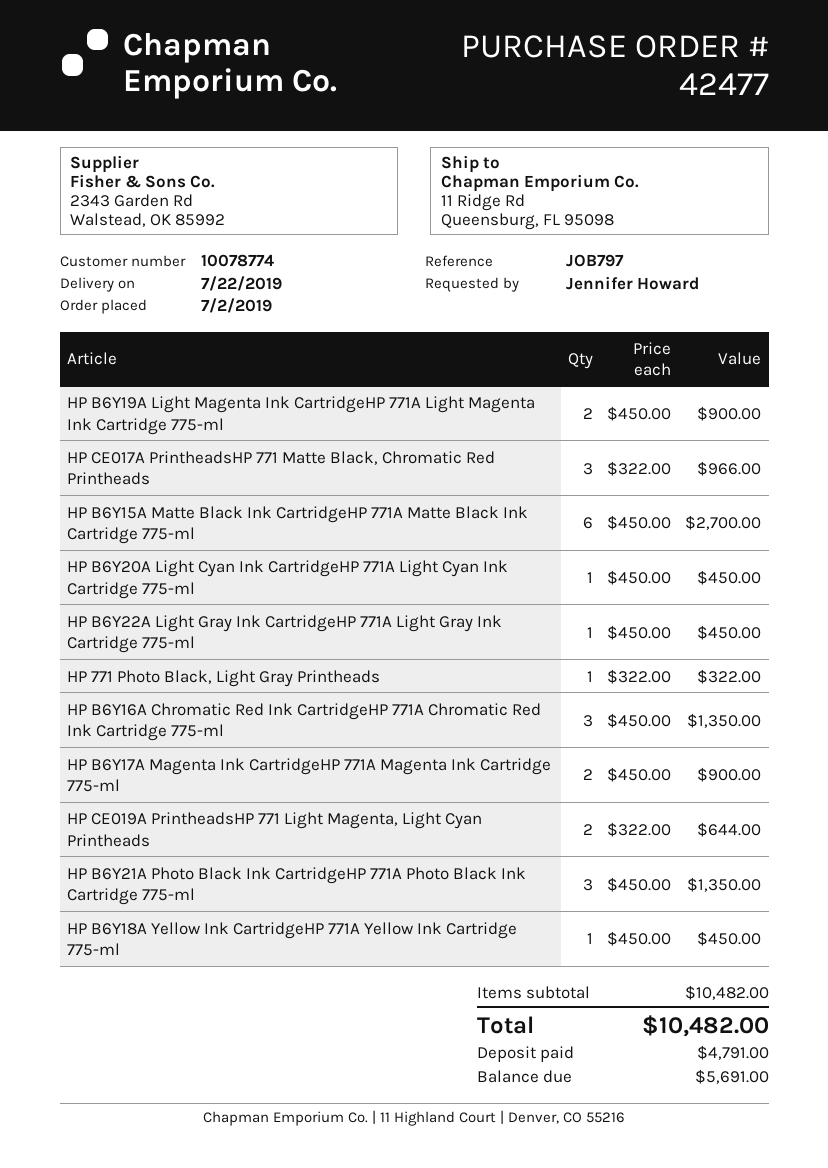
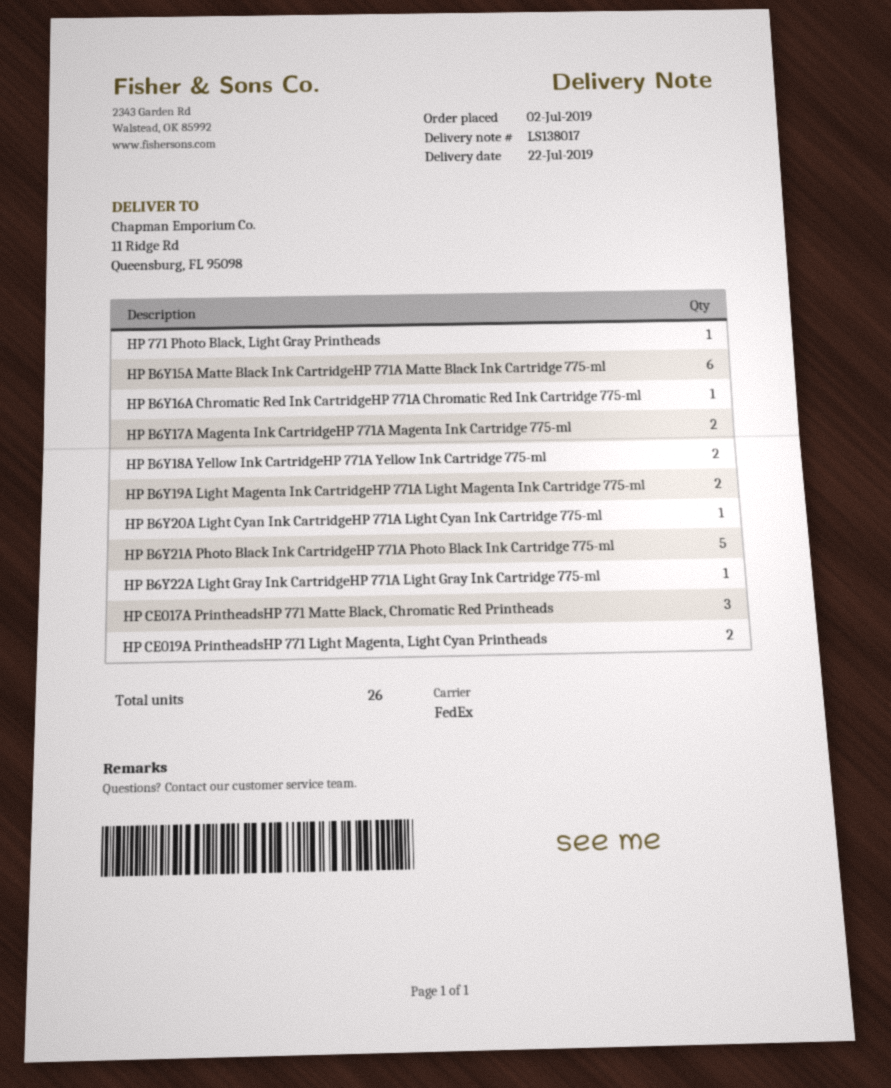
HP B6Y16A Chromatic Red Ink CartridgeHP 771A Chromatic Red Ink Cartridge 775-ml: 3 -> 1
HP B6Y21A Photo Black Ink CartridgeHP 771A Photo Black Ink Cartridge 775-ml: 3 -> 5
HP B6Y18A Yellow Ink CartridgeHP 771A Yellow Ink Cartridge 775-ml: 1 -> 2

